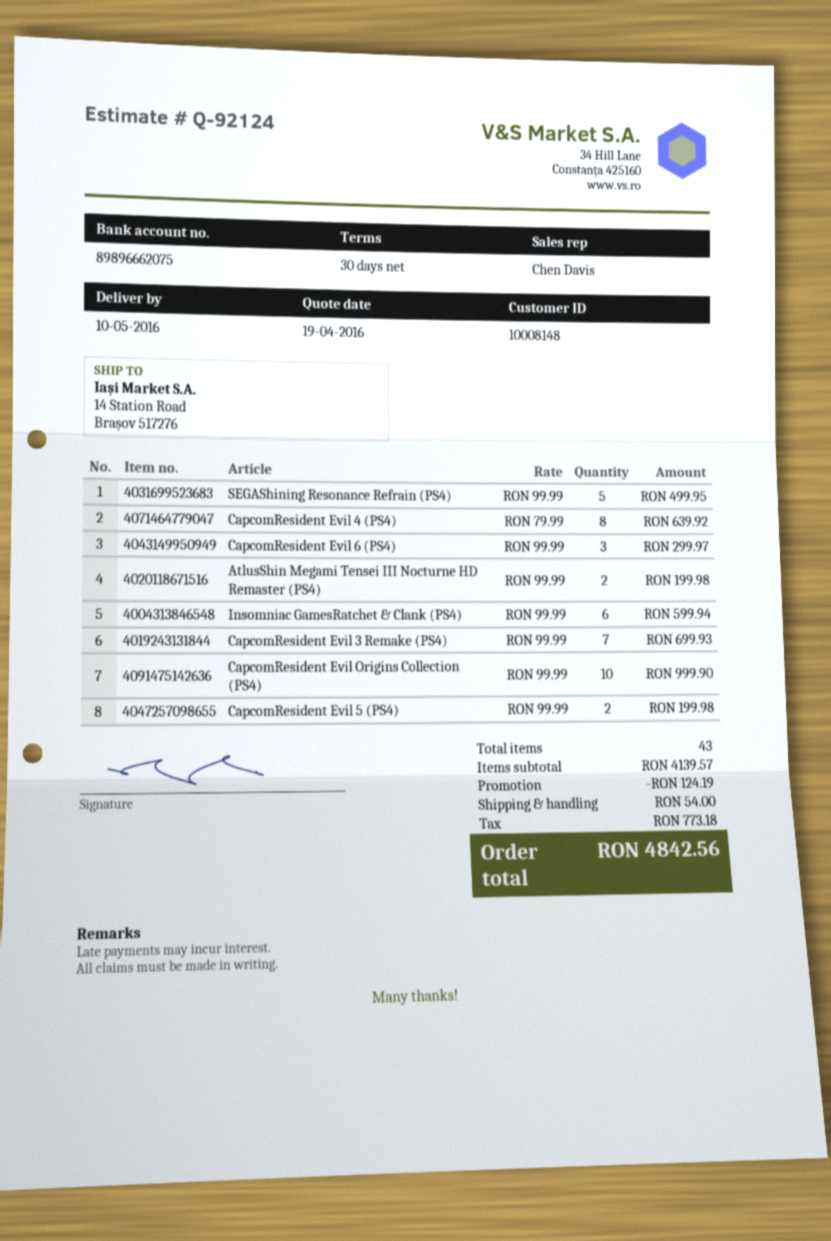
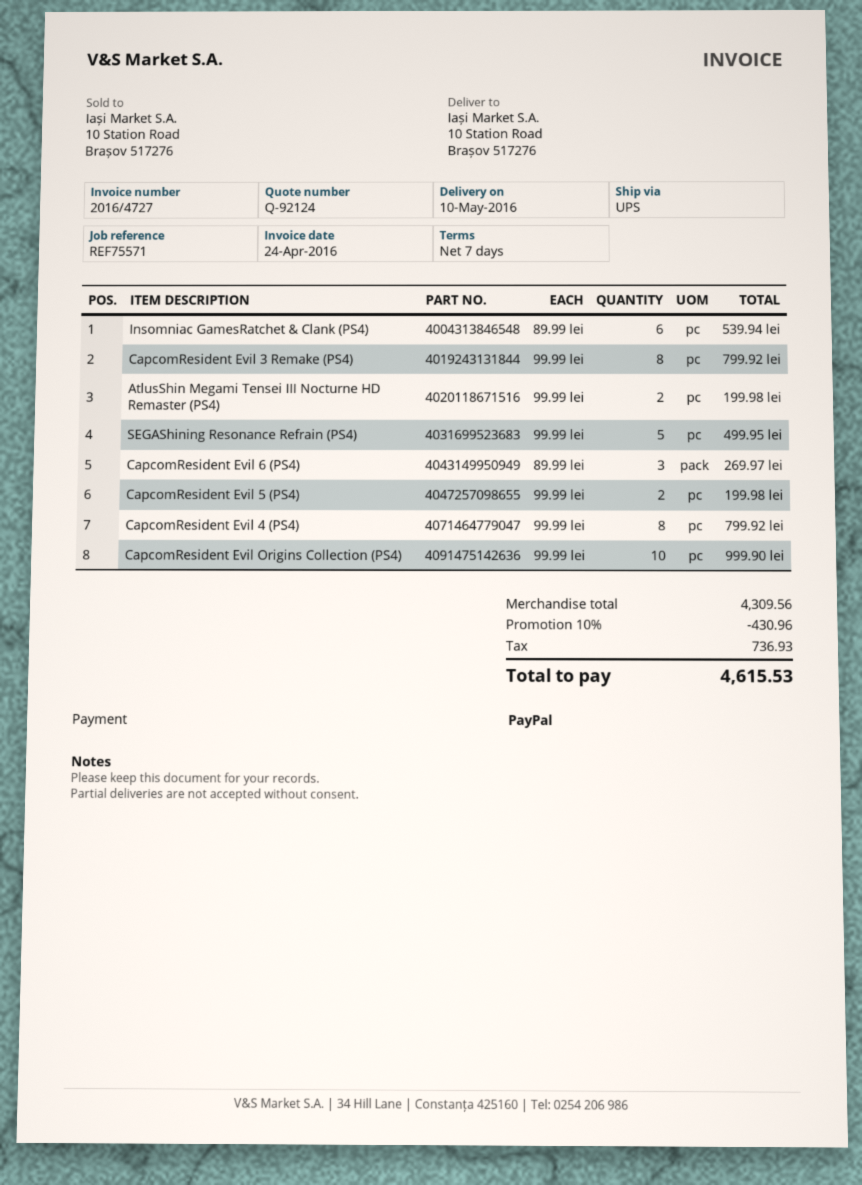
payment terms: 30 days -> 7 days
ship to: 14 Station Road, Brașov 517276 -> 10 Station Road, Brașov 517276
CapcomResident Evil 4 (PS4): 8 x 79.99 = 639.92 -> 8 x 99.99 = 799.92
CapcomResident Evil 6 (PS4): 3 x 99.99 = 299.97 -> 3 x 89.99 = 269.97
Insomniac GamesRatchet & Clank (PS4): 6 x 99.99 = 599.94 -> 6 x 89.99 = 539.94
CapcomResident Evil 3 Remake (PS4): 7 x 99.99 = 699.93 -> 8 x 99.99 = 799.92
subtotal: 4139.57 -> 4309.56
discount: 124.19 -> 430.96
shipping: 54.00 -> none
tax: 773.18 -> 736.93
total: 4842.56 -> 4615.53

